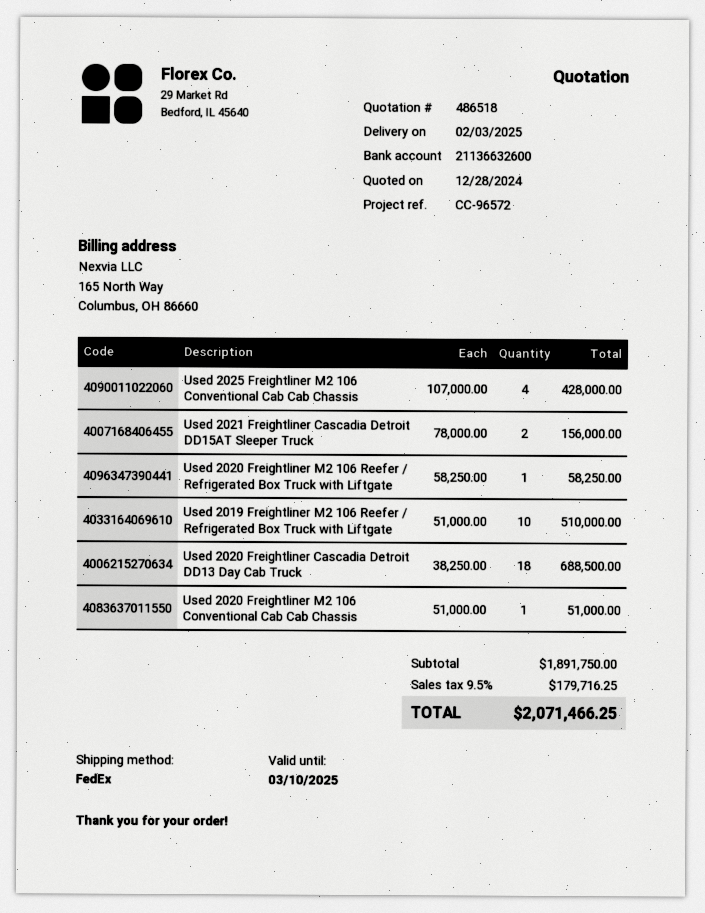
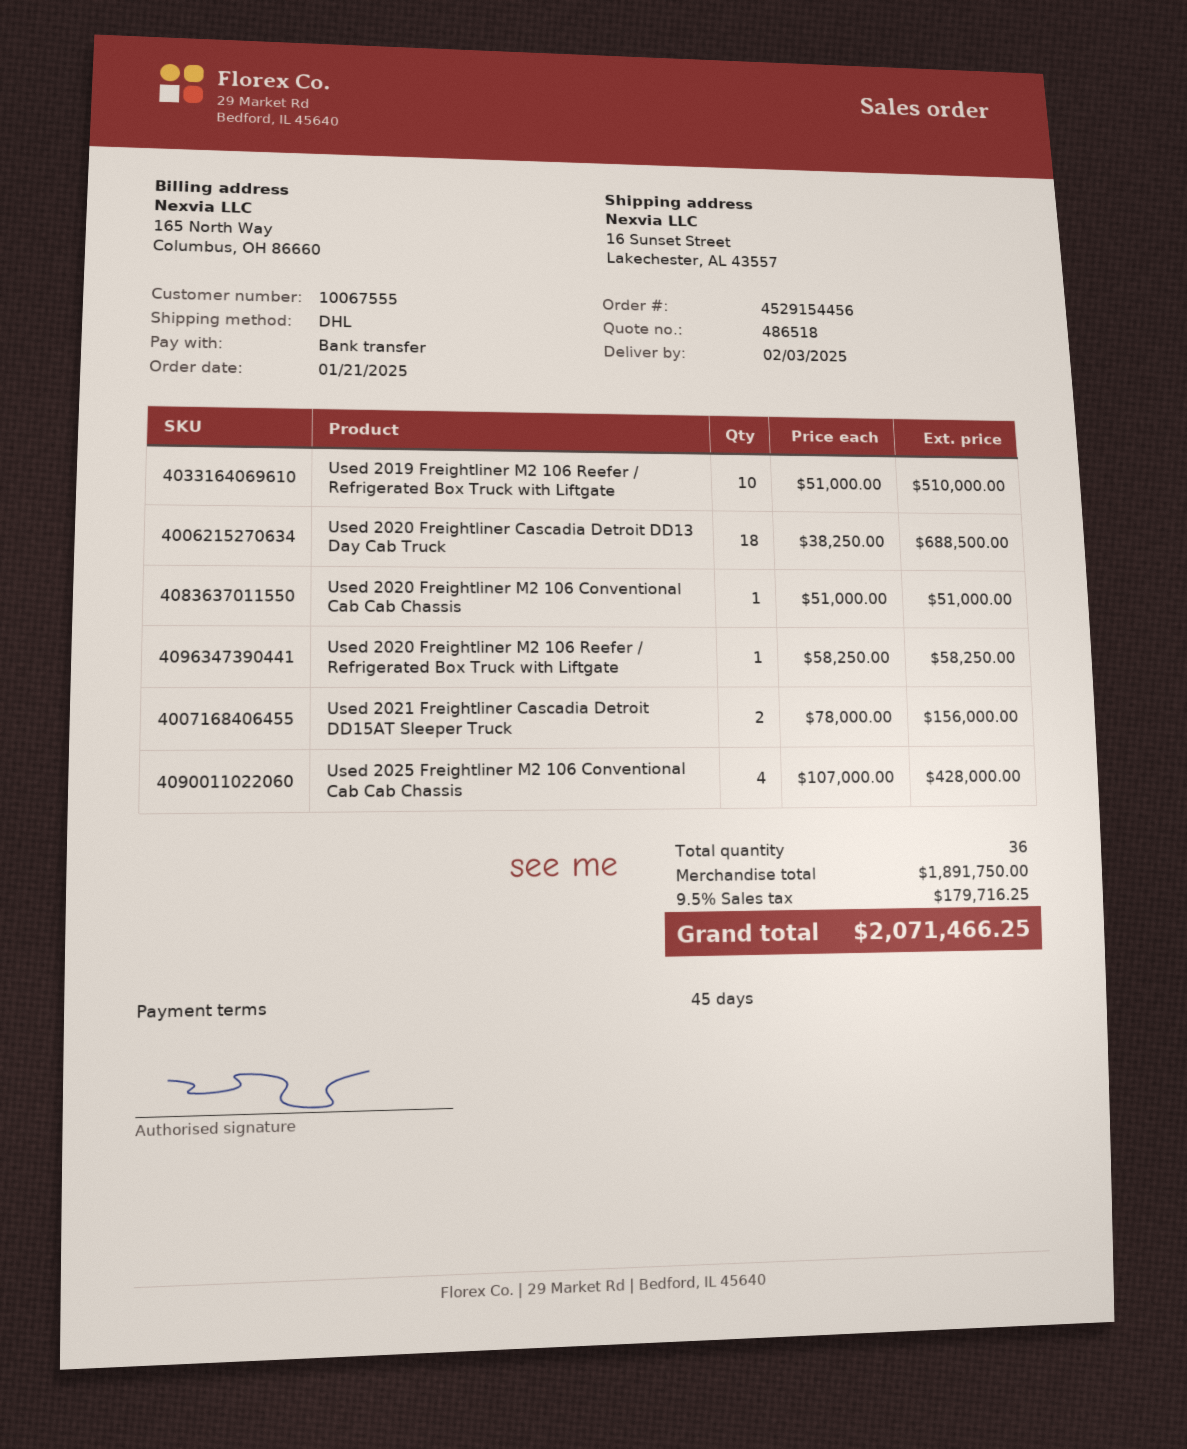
shipping method: FedEx -> DHL

